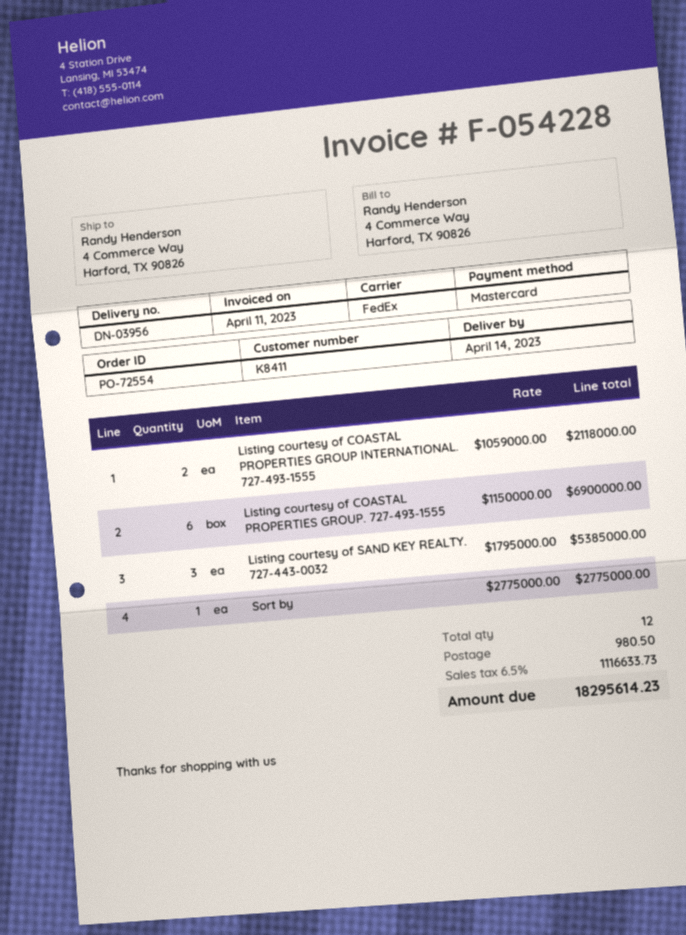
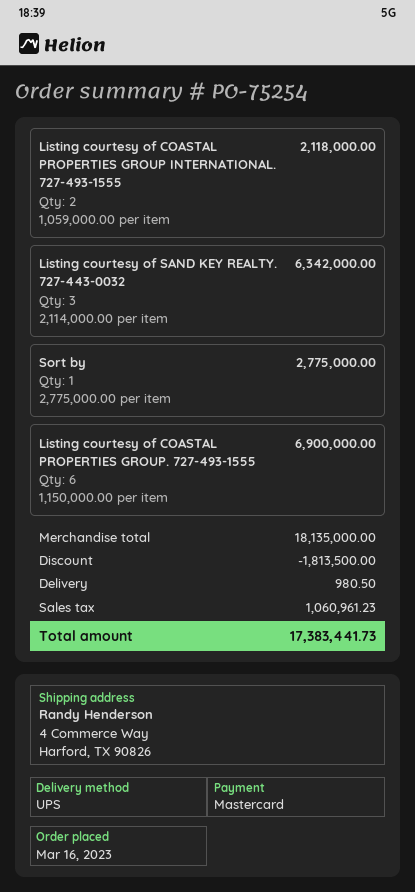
order number: PO-72554 -> PO-75254
shipping method: FedEx -> UPS
Listing courtesy of SAND KEY REALTY. 727-443-0032: 3 x 1795000.00 = 5385000.00 -> 3 x 2114000.00 = 6342000.00
discount: none -> 1813500.00
tax: 1116633.73 -> 1060961.23
total: 18295614.23 -> 17383441.73

